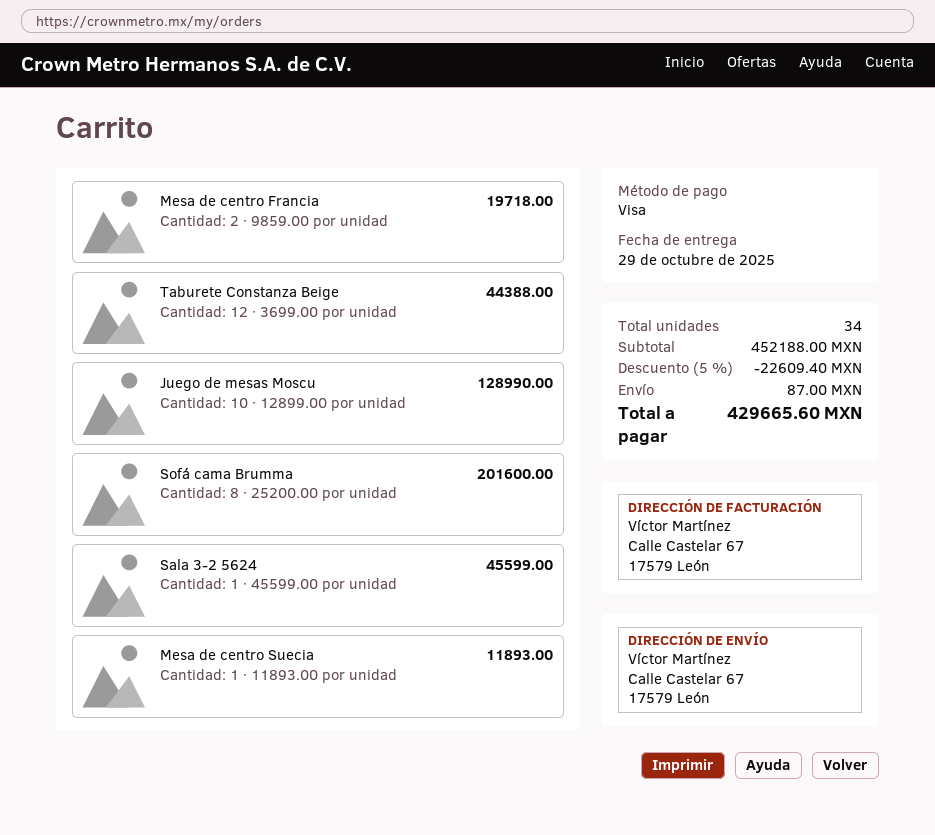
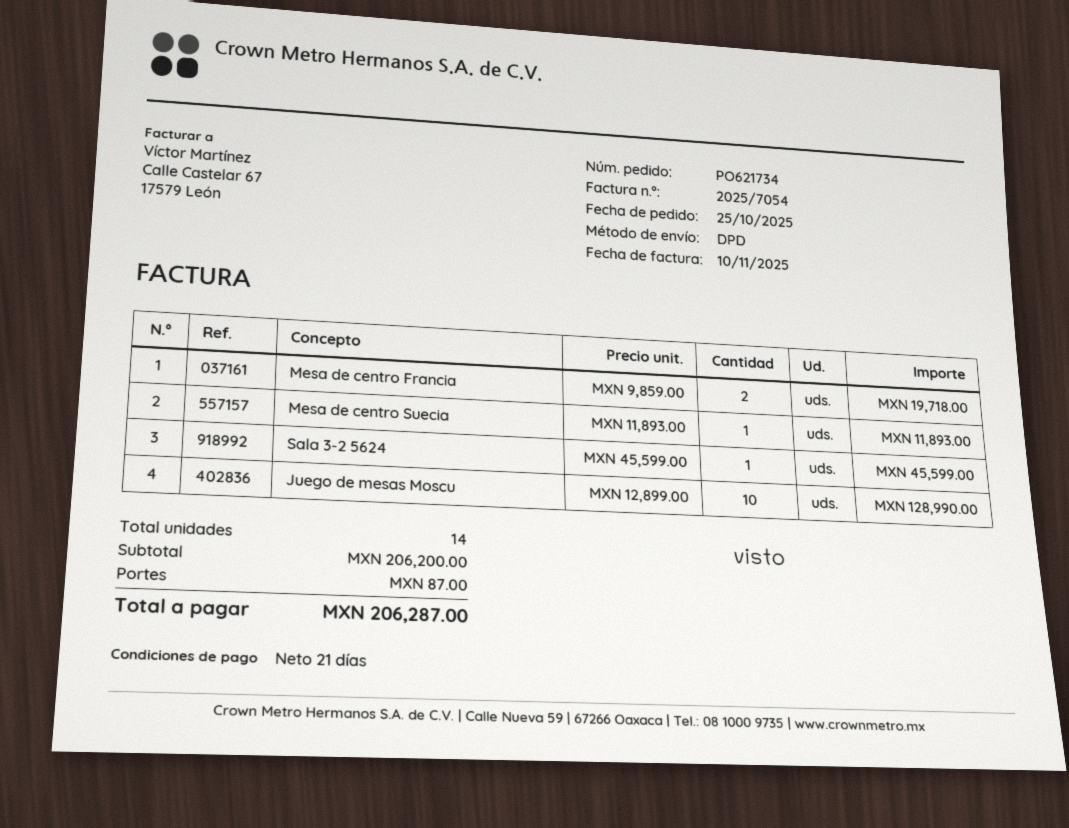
Taburete Constanza Beige: 12 x 3699.00 = 44388.00 -> none
Sofá cama Brumma: 8 x 25200.00 = 201600.00 -> none
total quantity: 34 -> 14
subtotal: 452188.00 -> 206200.00
discount: 5% = 22609.40 -> none
total: 429665.60 -> 206287.00

